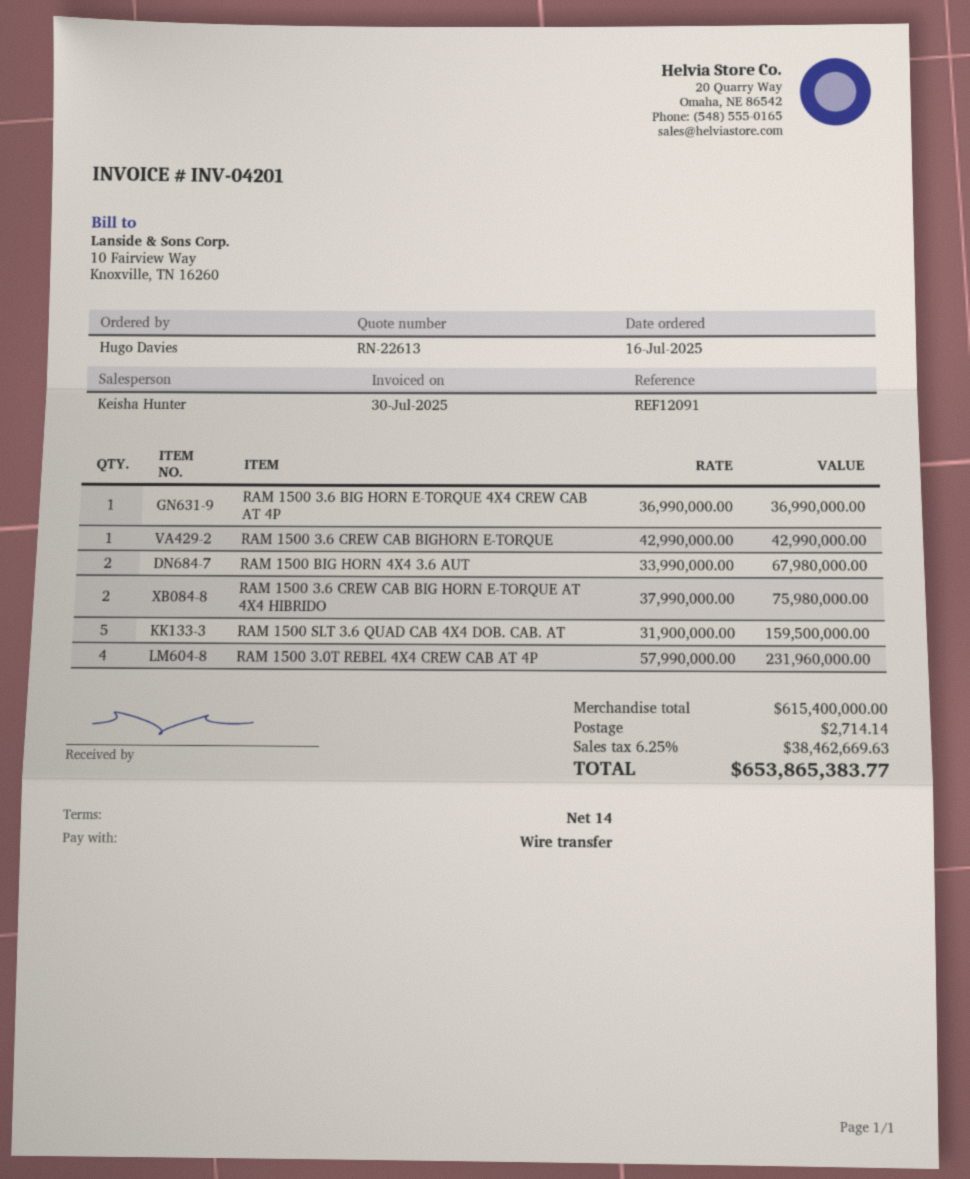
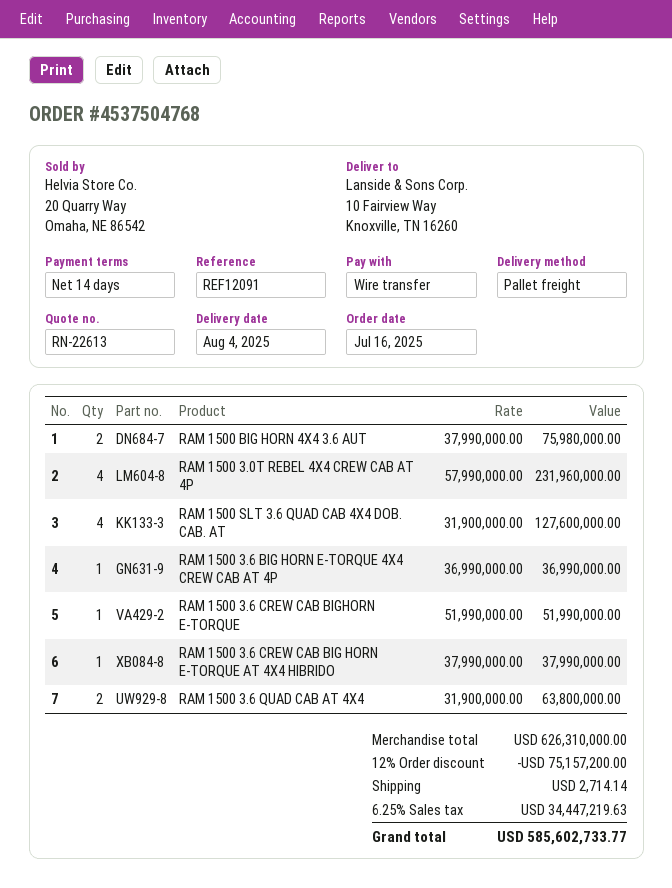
RAM 1500 3.6 CREW CAB BIGHORN E-TORQUE: 1 x 42990000.00 = 42990000.00 -> 1 x 51990000.00 = 51990000.00
RAM 1500 BIG HORN 4X4 3.6 AUT: 2 x 33990000.00 = 67980000.00 -> 2 x 37990000.00 = 75980000.00
RAM 1500 3.6 CREW CAB BIG HORN E-TORQUE AT 4X4 HIBRIDO: 2 x 37990000.00 = 75980000.00 -> 1 x 37990000.00 = 37990000.00
RAM 1500 SLT 3.6 QUAD CAB 4X4 DOB. CAB. AT: 5 x 31900000.00 = 159500000.00 -> 4 x 31900000.00 = 127600000.00
RAM 1500 3.6 QUAD CAB AT 4X4: none -> 2 x 31900000.00 = 63800000.00
subtotal: 615400000.00 -> 626310000.00
discount: none -> 12% = 75157200.00
tax: 6.25% = 38462669.63 -> 6.25% = 34447219.63
total: 653865383.77 -> 585602733.77

